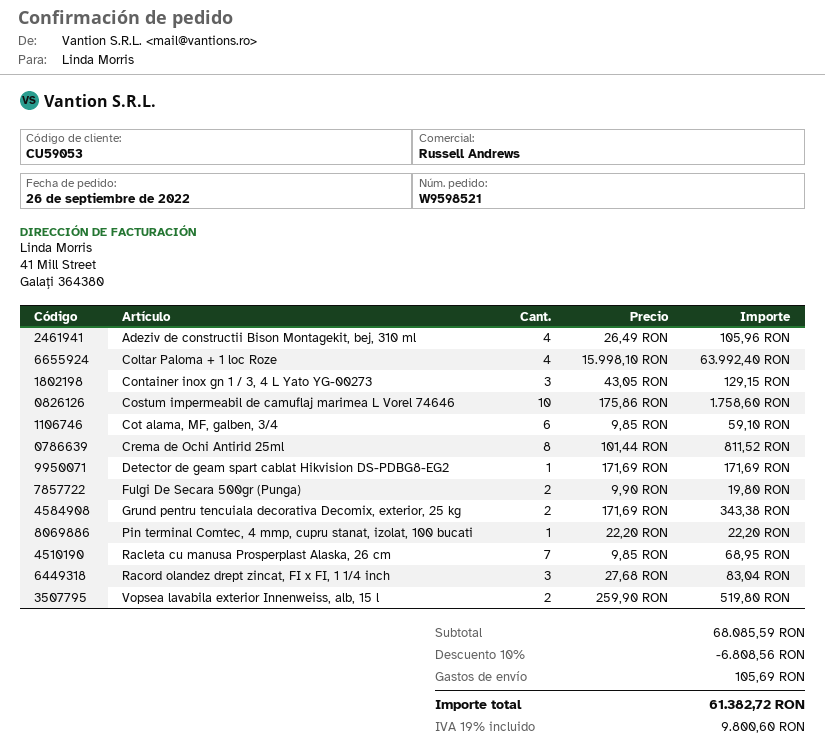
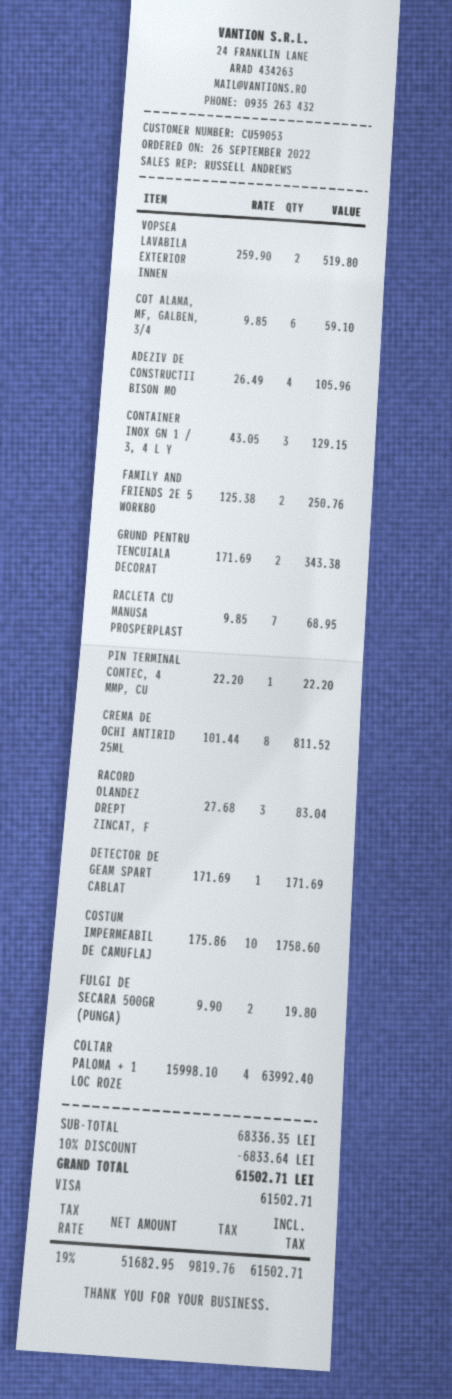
FAMILY AND FRIENDS 2E 5 WORKBO: none -> 2 x 125.38 = 250.76
subtotal: 68085.59 -> 68336.35
discount: 10% = 6808.56 -> 10% = 6833.64
shipping: 105.69 -> none
tax: 19% = 9800.60 -> 19% = 9819.76
total: 61382.72 -> 61502.71

